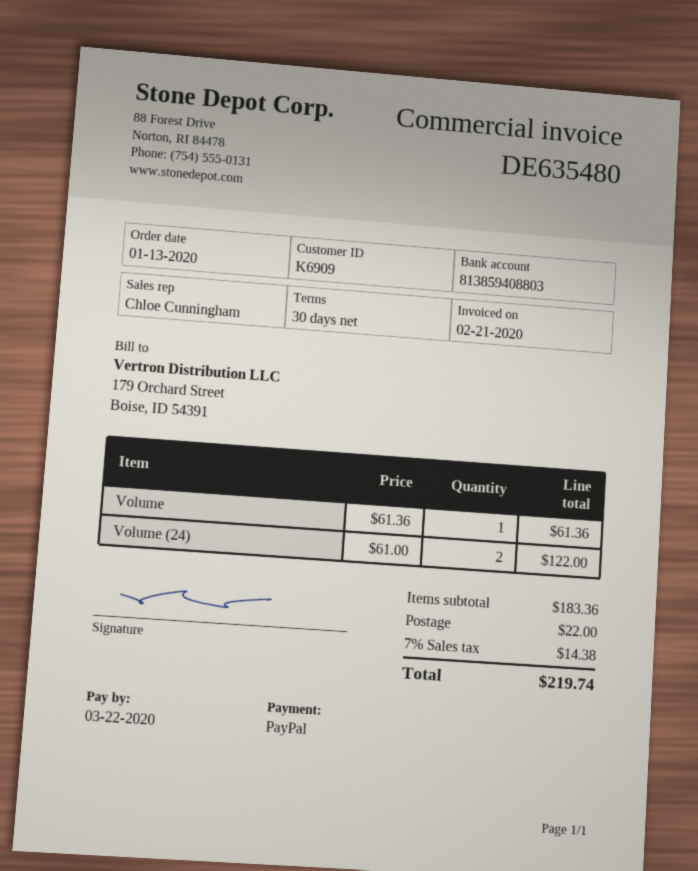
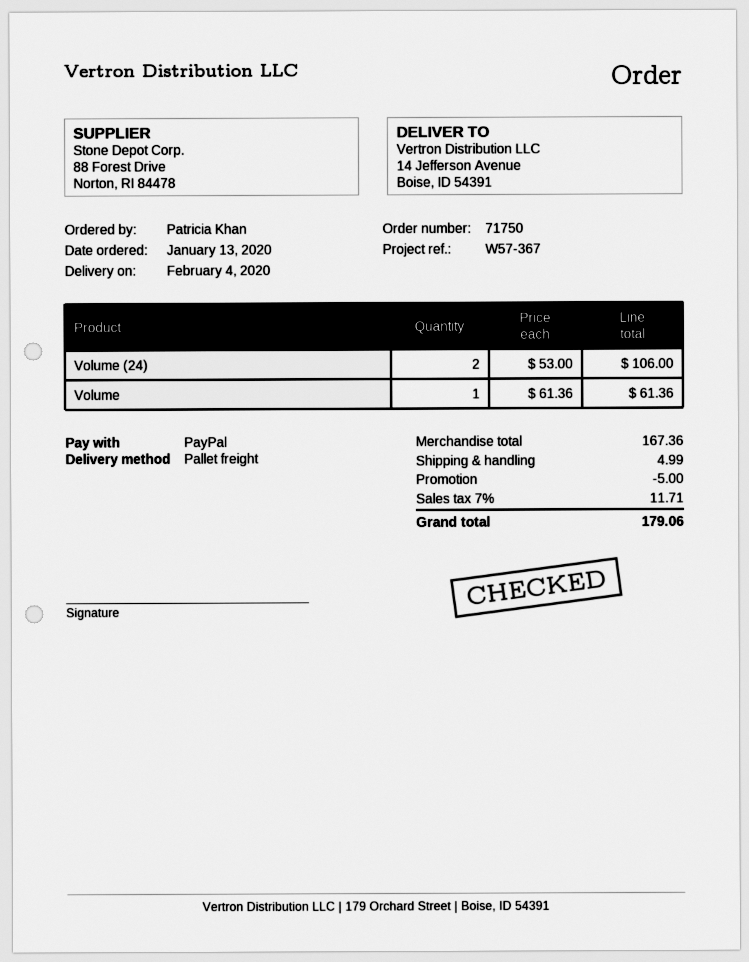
Volume (24): 2 x 61.00 = 122.00 -> 2 x 53.00 = 106.00
subtotal: 183.36 -> 167.36
discount: none -> 5.00
shipping: 22.00 -> 4.99
tax: 7% = 14.38 -> 7% = 11.71
total: 219.74 -> 179.06

